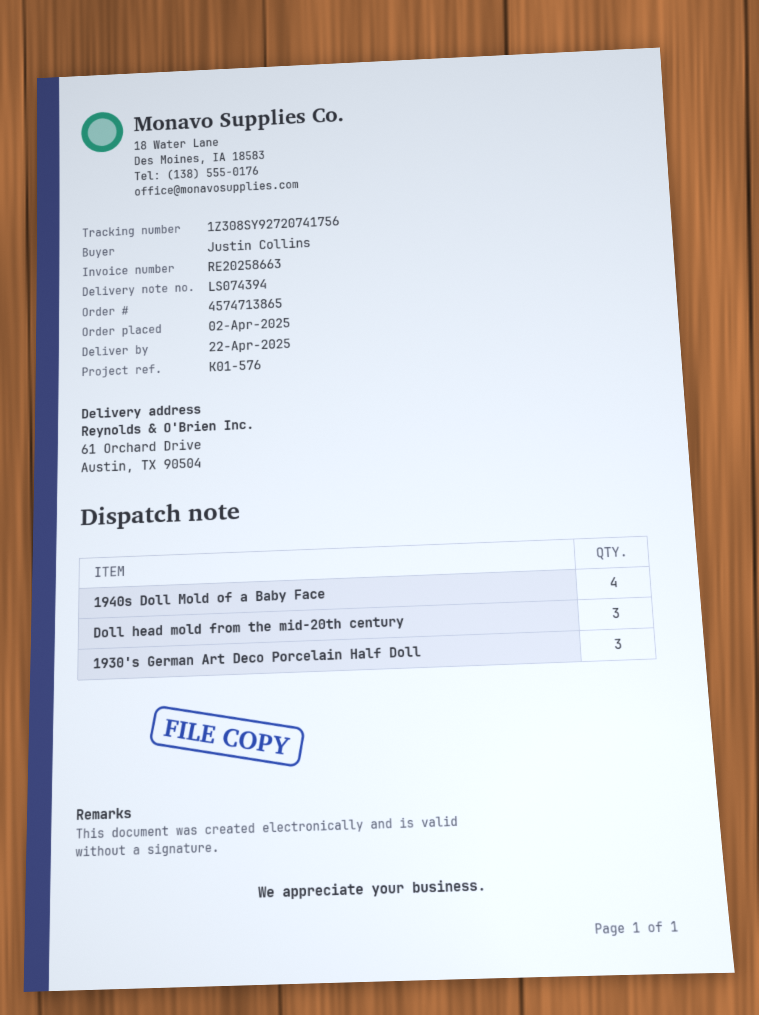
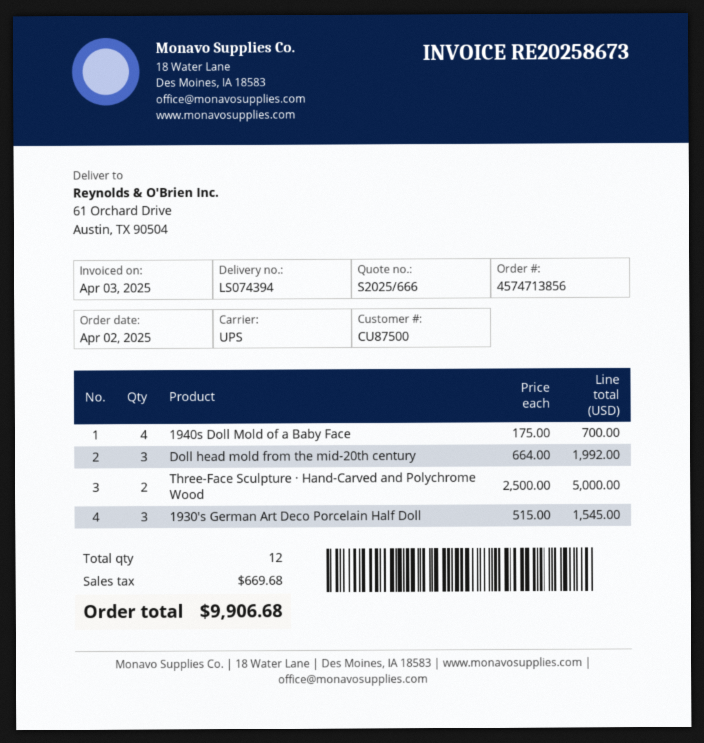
order number: 4574713865 -> 4574713856
invoice number: RE20258663 -> RE20258673
Three-Face Sculpture · Hand-Carved and Polychrome Wood: none -> 2

